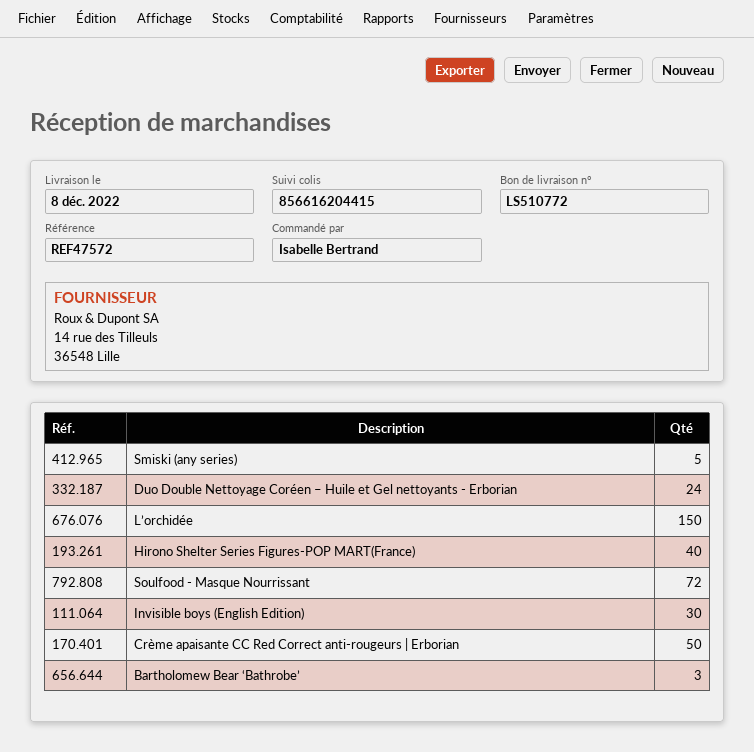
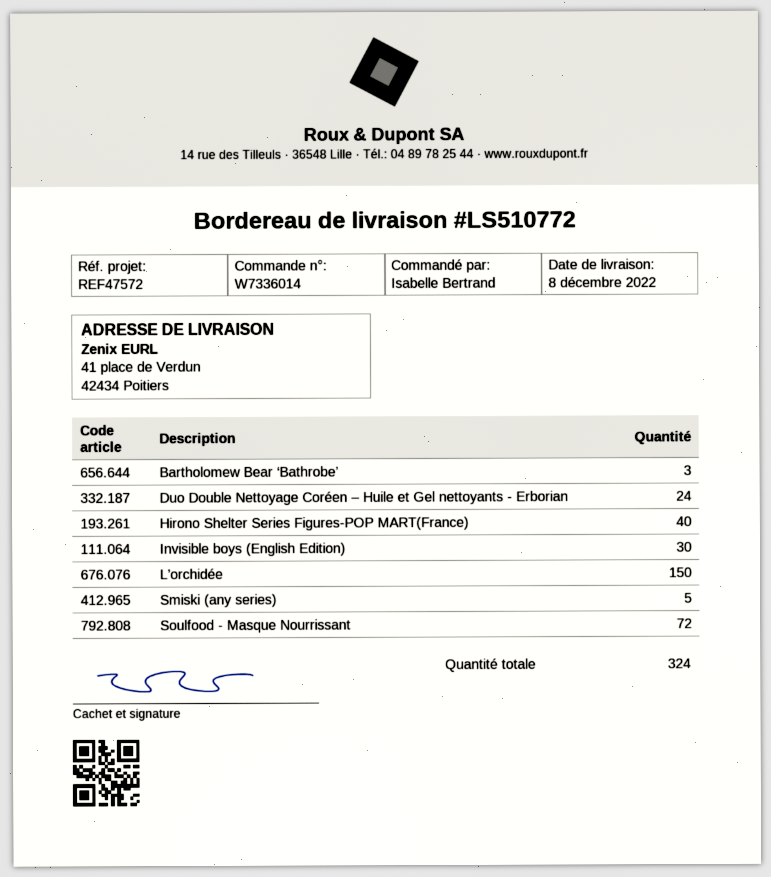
Crème apaisante CC Red Correct anti-rougeurs | Erborian: 50 -> none

